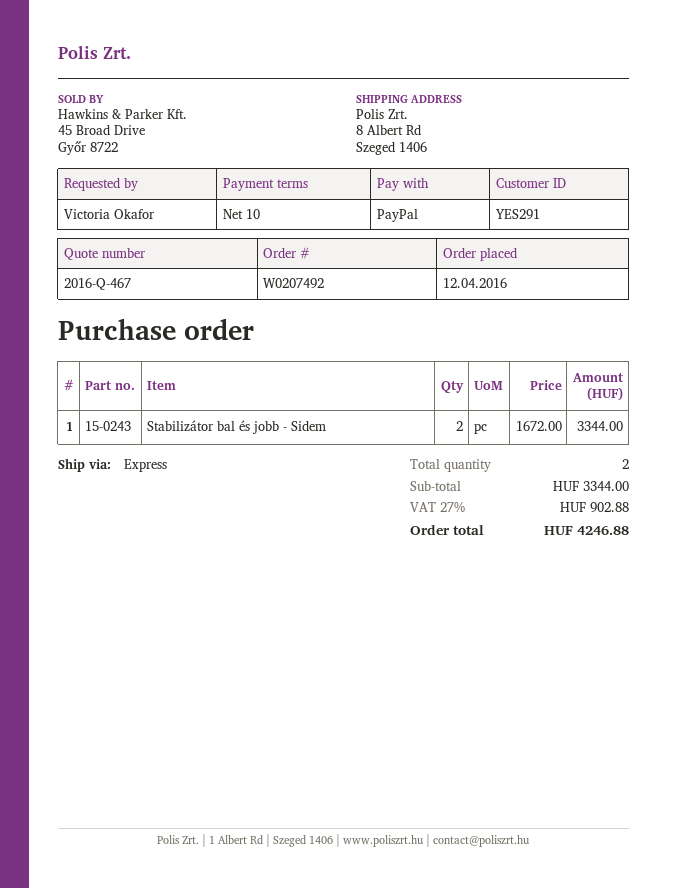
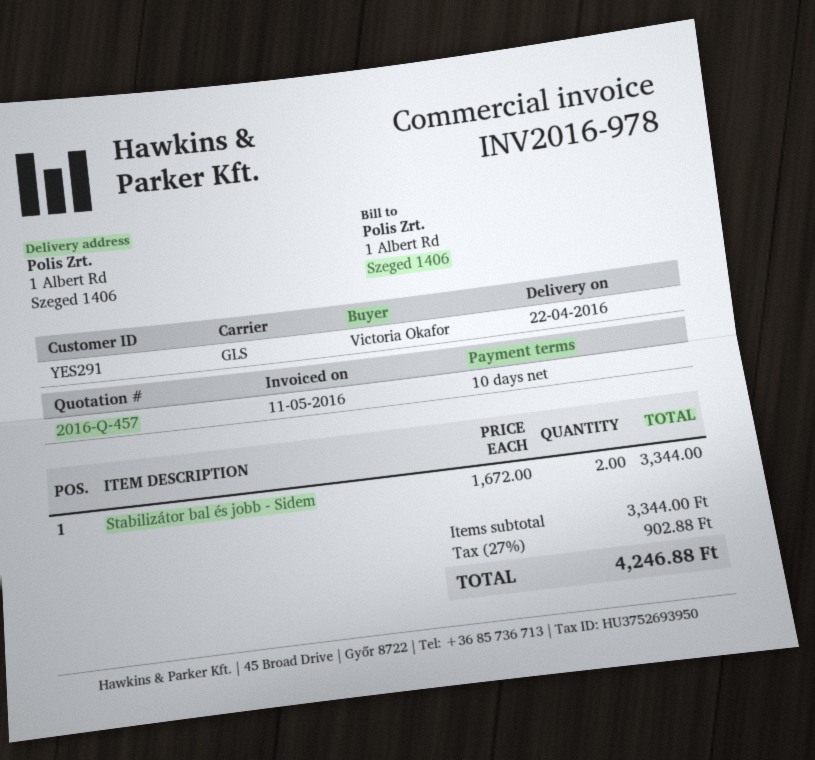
quote number: 2016-Q-467 -> 2016-Q-457
shipping method: express -> GLS
ship to: 8 Albert Rd, Szeged 1406 -> 1 Albert Rd, Szeged 1406

